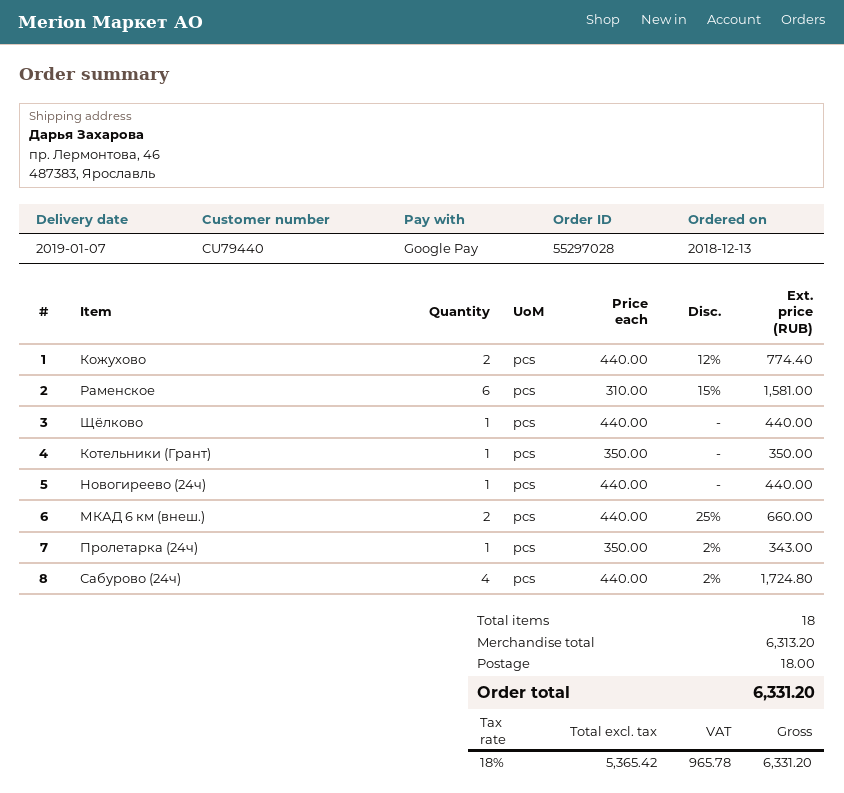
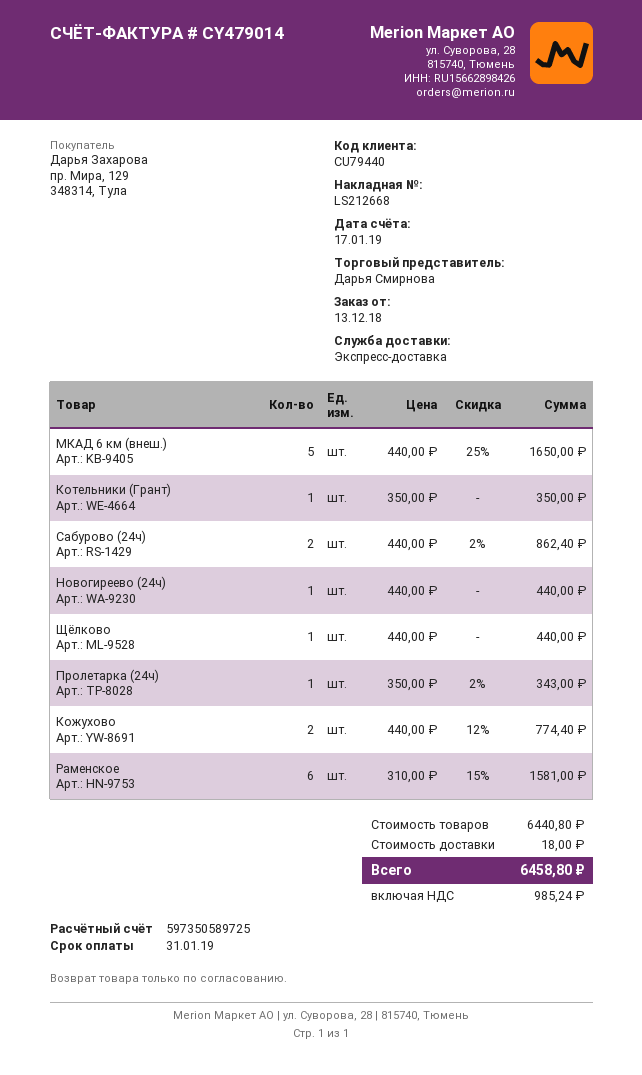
МКАД 6 км (внеш.): 2 x 440.00 - 25% = 660.00 -> 5 x 440.00 - 25% = 1650.00
Сабурово (24ч): 4 x 440.00 - 2% = 1724.80 -> 2 x 440.00 - 2% = 862.40
subtotal: 6313.20 -> 6440.80
tax: 965.78 -> 985.24
total: 6331.20 -> 6458.80

